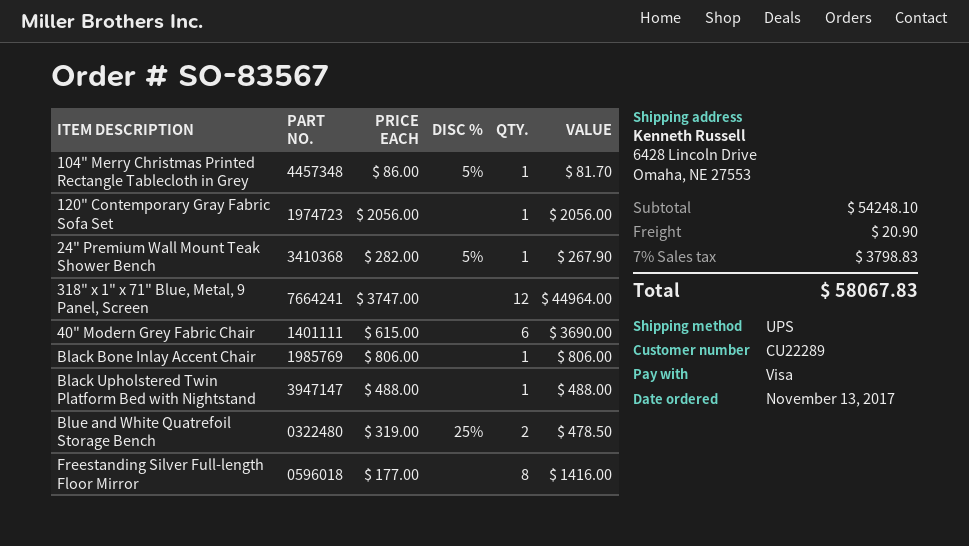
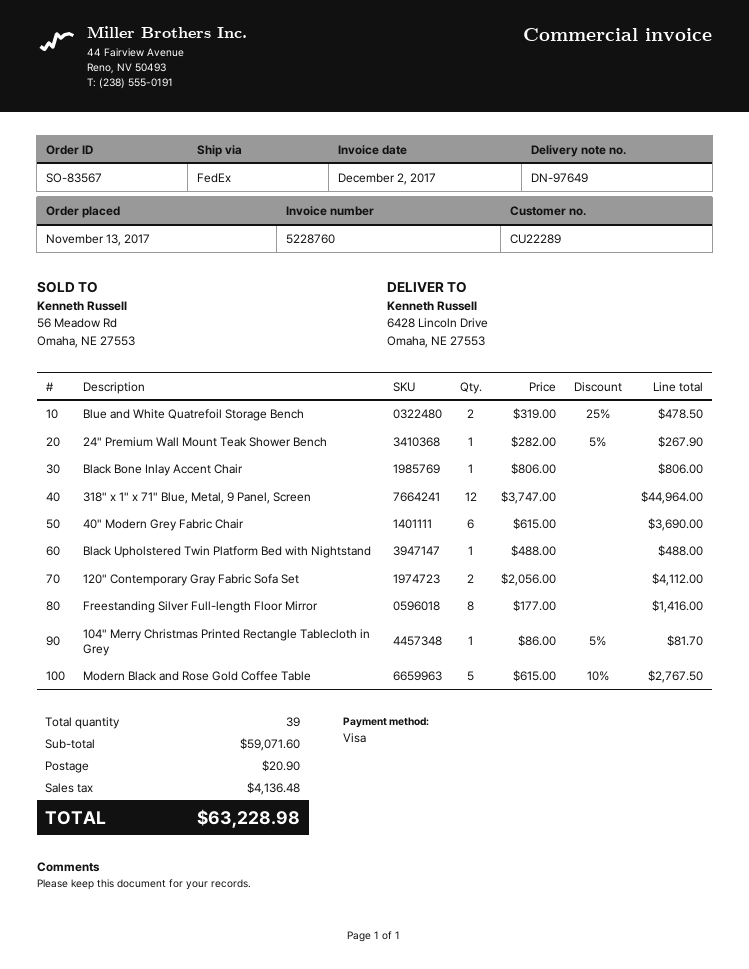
shipping method: UPS -> FedEx
120" Contemporary Gray Fabric Sofa Set: 1 x 2056.00 = 2056.00 -> 2 x 2056.00 = 4112.00
Modern Black and Rose Gold Coffee Table: none -> 5 x 615.00 - 10% = 2767.50
subtotal: 54248.10 -> 59071.60
tax: 3798.83 -> 4136.48
total: 58067.83 -> 63228.98

